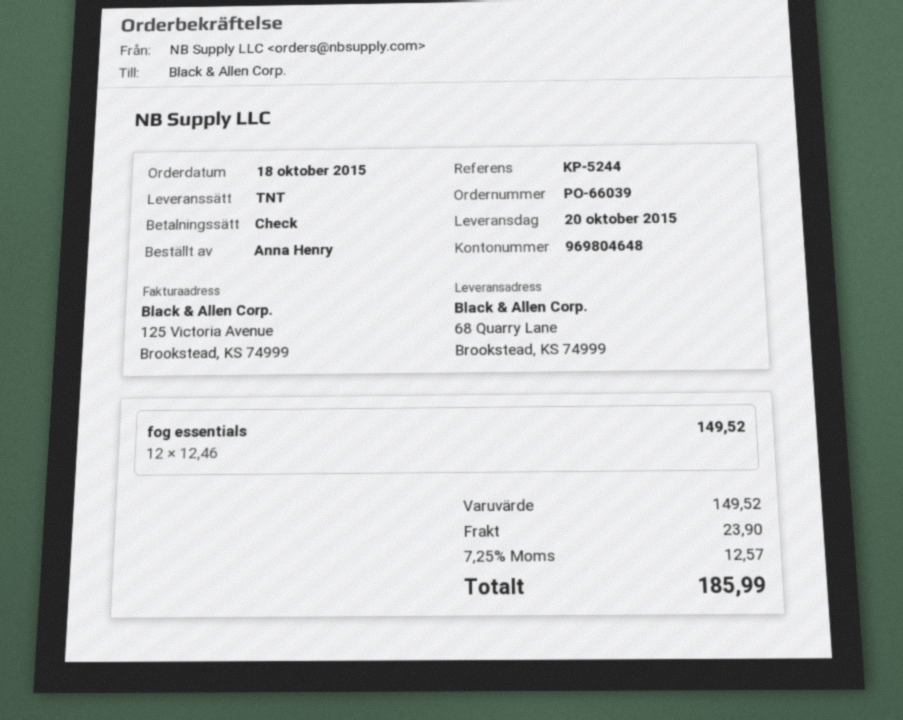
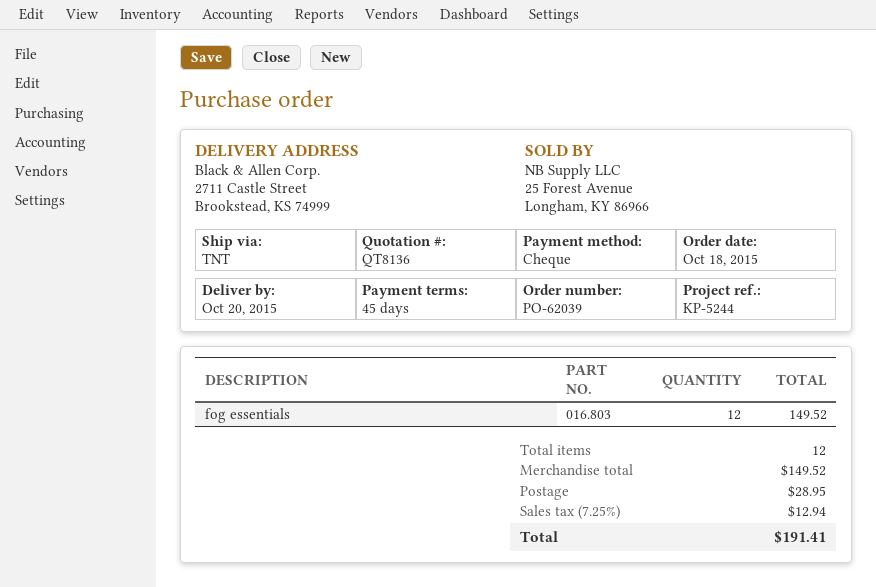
order number: PO-66039 -> PO-62039
ship to: 68 Quarry Lane, Brookstead, KS 74999 -> 2711 Castle Street, Brookstead, KS 74999
shipping: 23.90 -> 28.95
tax: 7.25% = 12.57 -> 7.25% = 12.94
total: 185.99 -> 191.41

